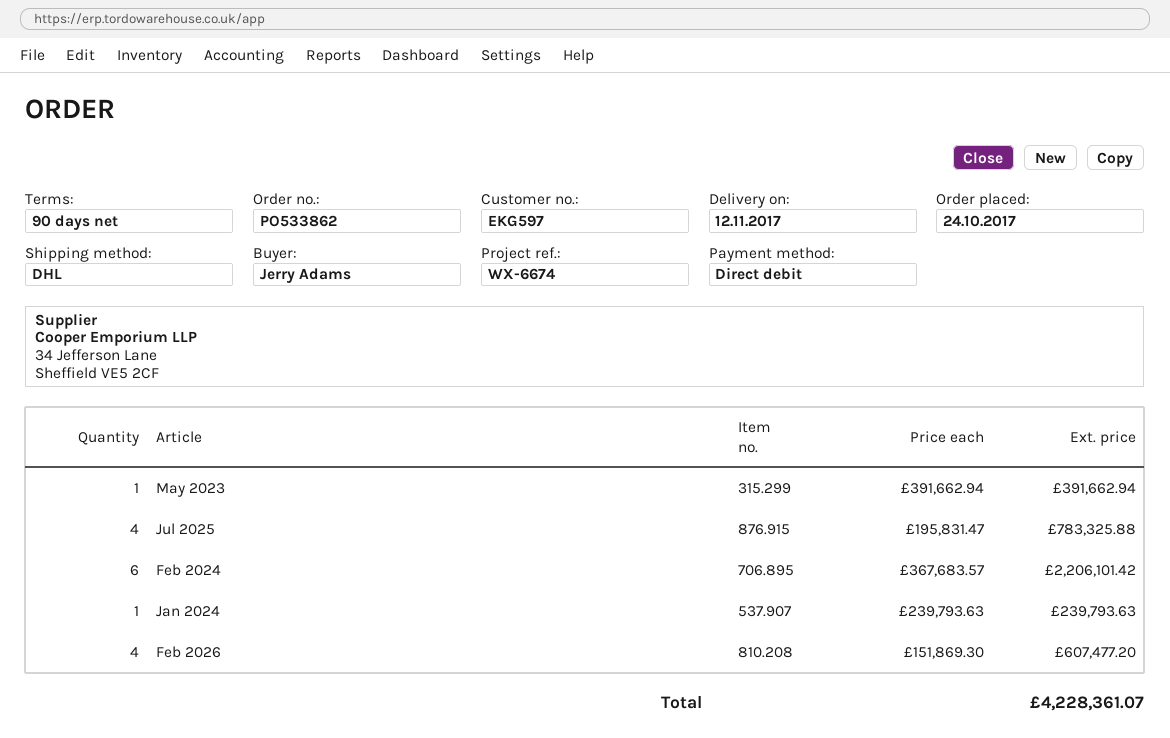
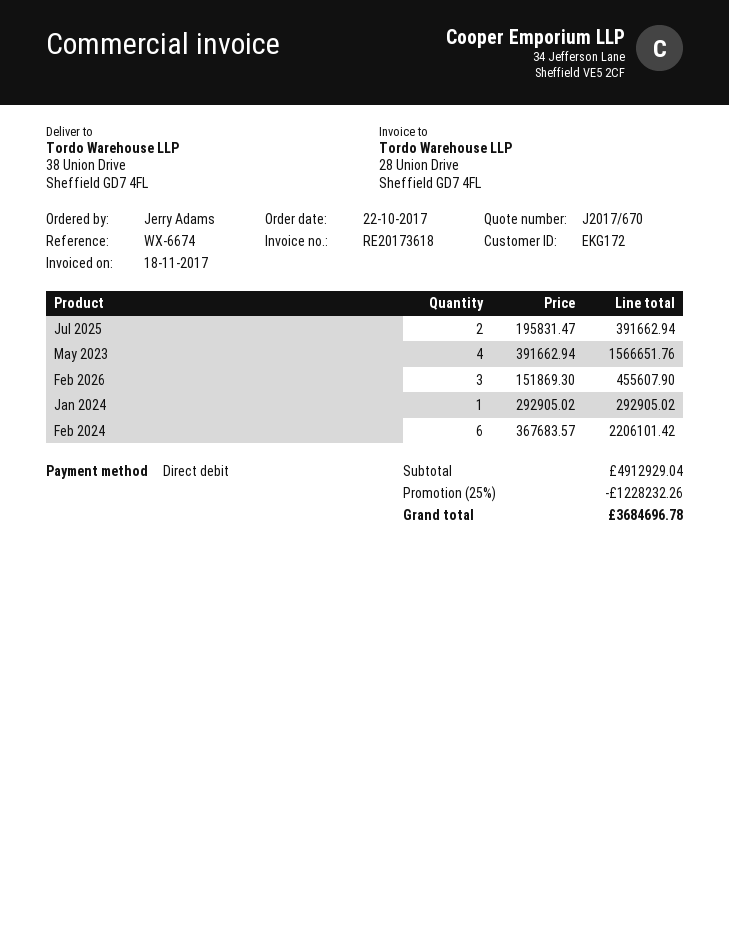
order date: 2017-10-24 -> 2017-10-22
customer number: EKG597 -> EKG172
May 2023: 1 x 391662.94 = 391662.94 -> 4 x 391662.94 = 1566651.76
Jul 2025: 4 x 195831.47 = 783325.88 -> 2 x 195831.47 = 391662.94
Jan 2024: 1 x 239793.63 = 239793.63 -> 1 x 292905.02 = 292905.02
Feb 2026: 4 x 151869.30 = 607477.20 -> 3 x 151869.30 = 455607.90
discount: none -> 25% = 1228232.26
total: 4228361.07 -> 3684696.78

